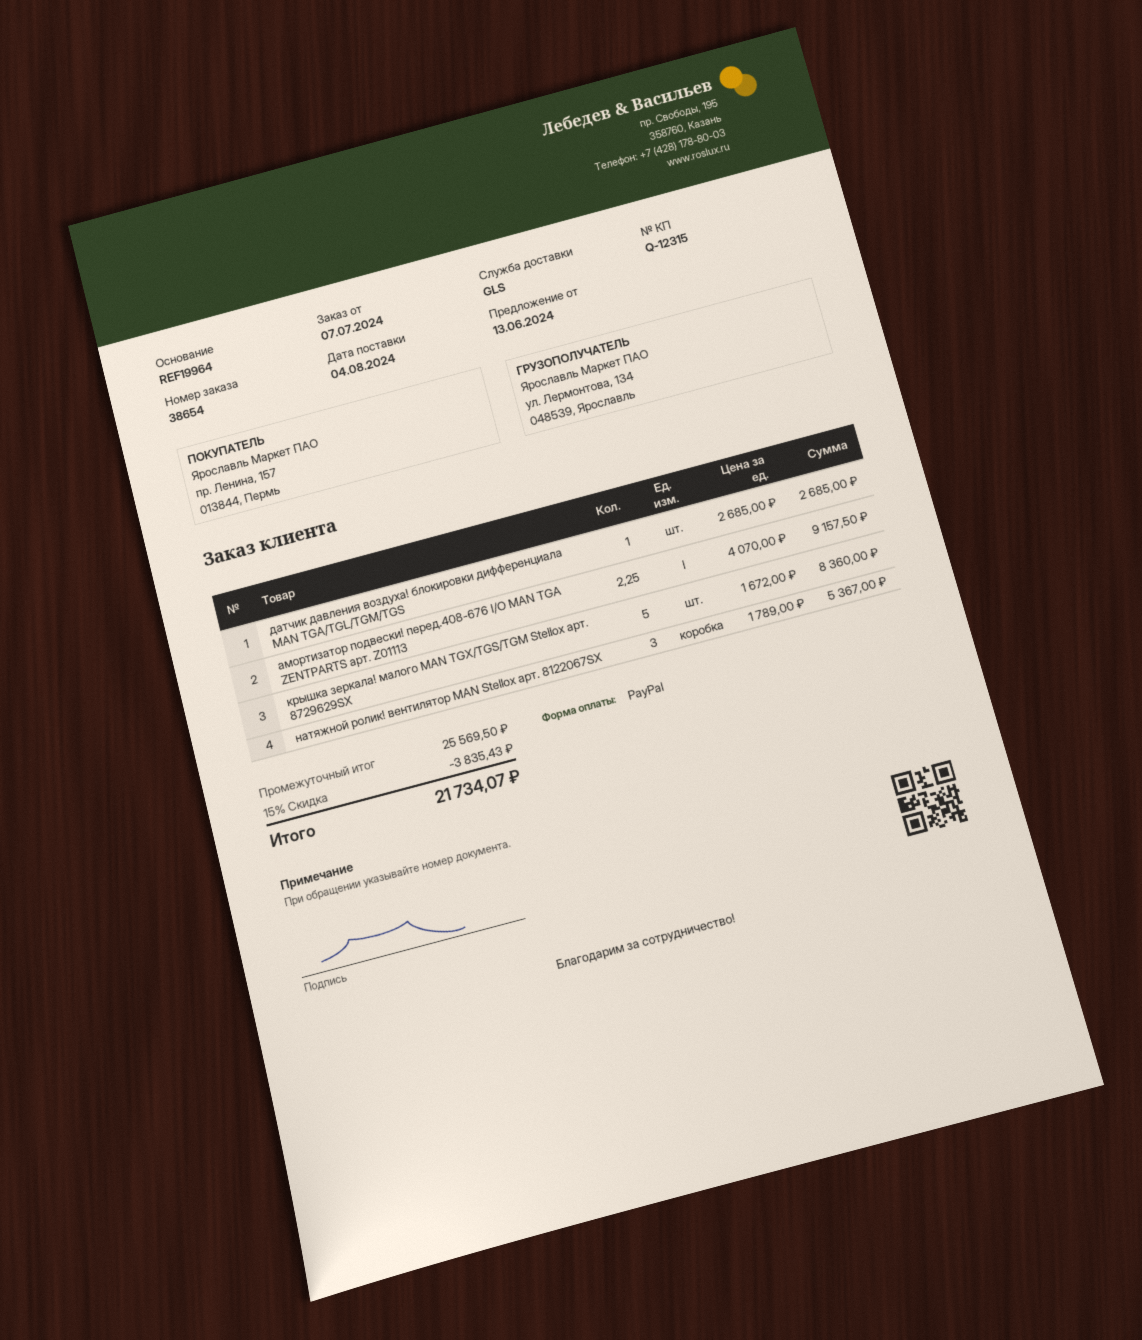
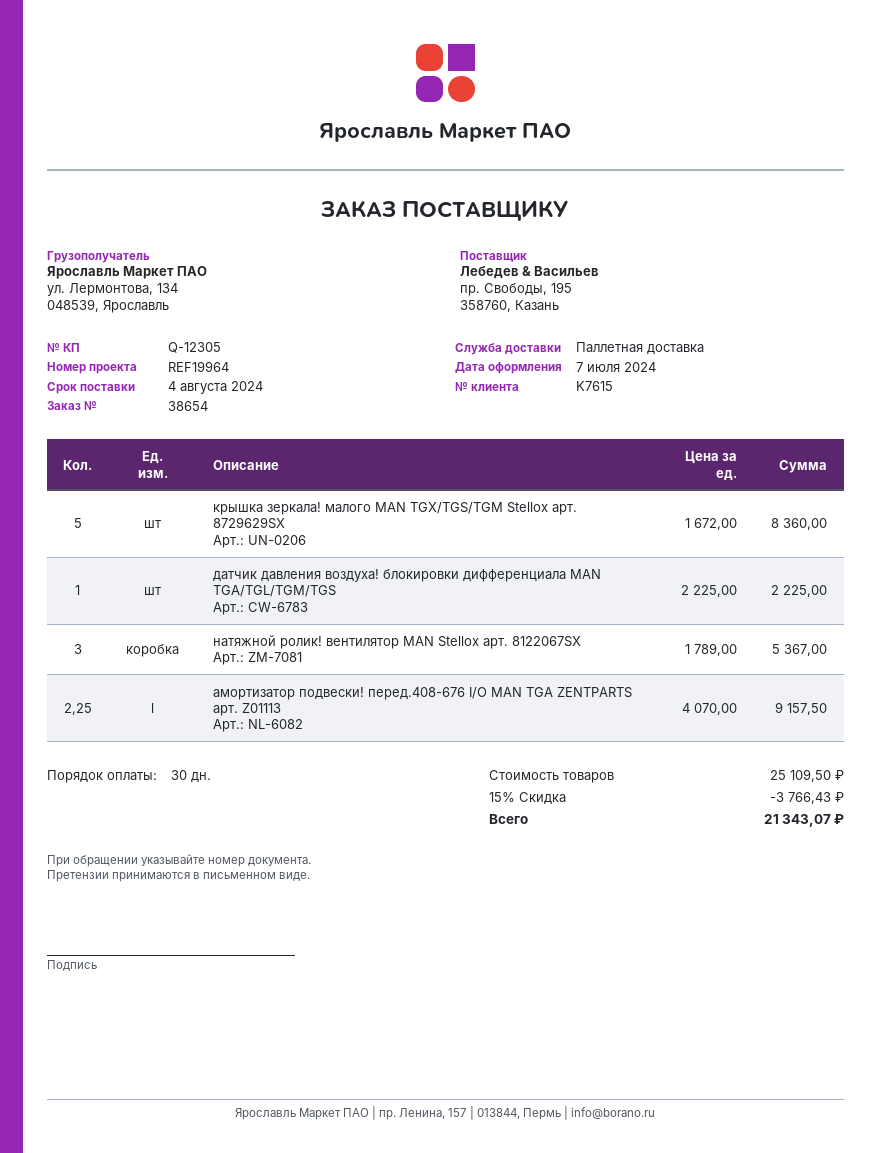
quote number: Q-12315 -> Q-12305
shipping method: GLS -> pallet freight
датчик давления воздуха! блокировки дифференциала MAN TGA/TGL/TGM/TGS: 1 x 2685.00 = 2685.00 -> 1 x 2225.00 = 2225.00
subtotal: 25569.50 -> 25109.50
discount: 15% = 3835.43 -> 15% = 3766.43
total: 21734.07 -> 21343.07

